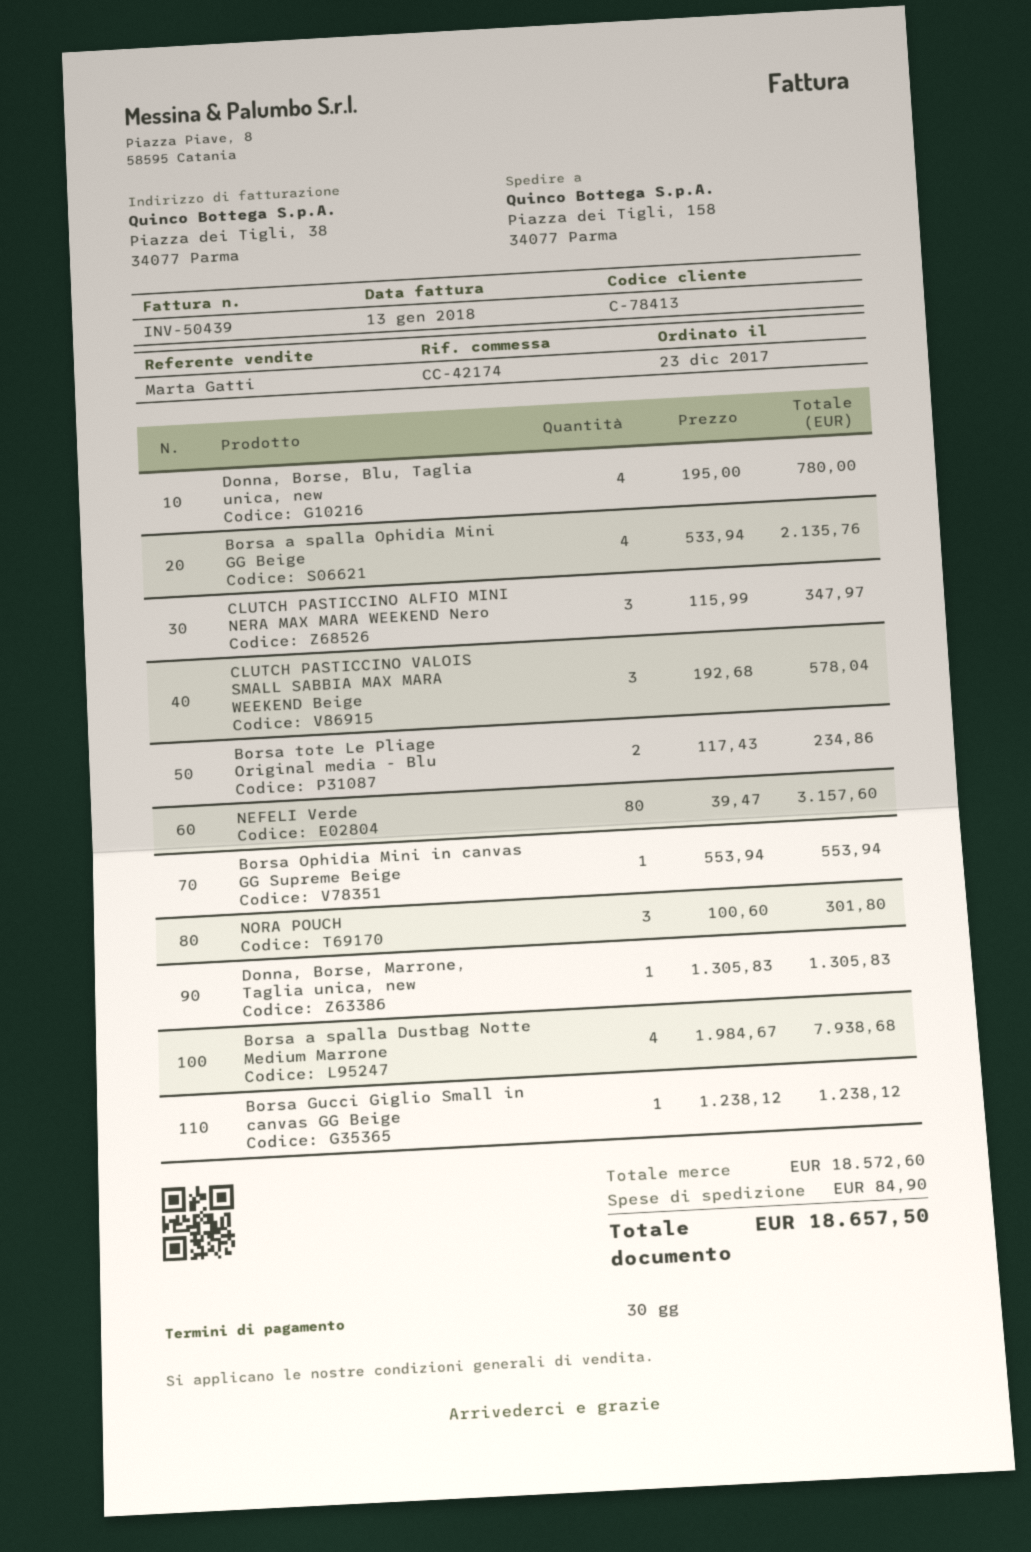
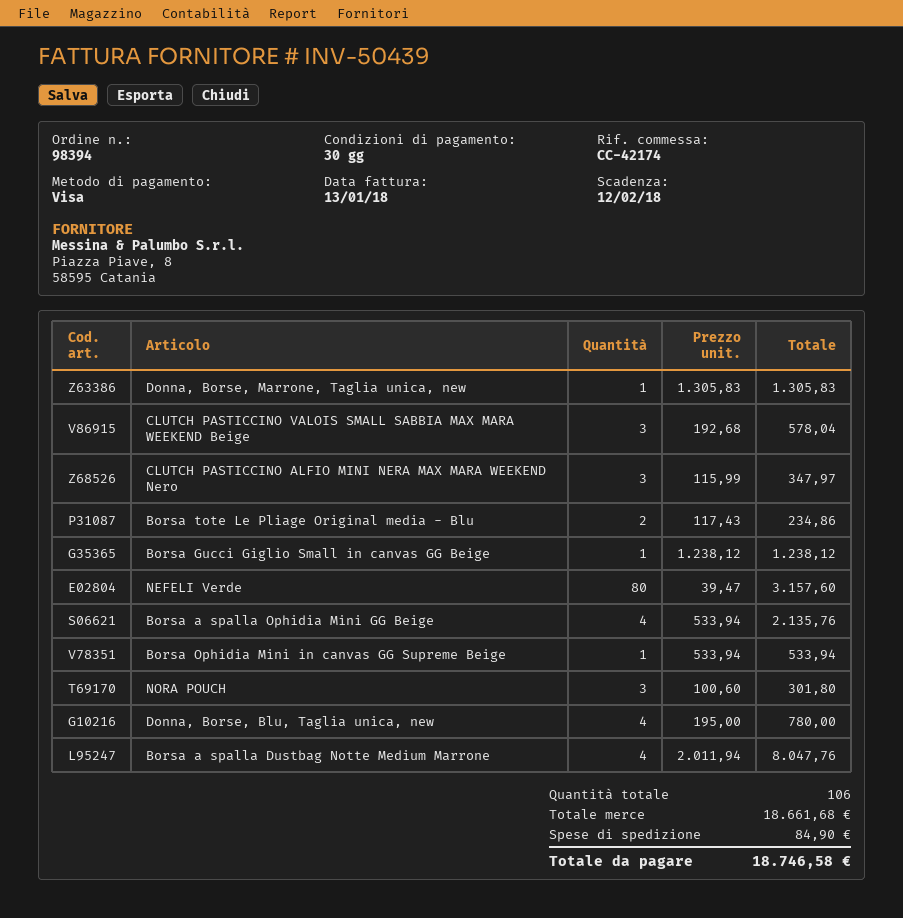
Borsa Ophidia Mini in canvas GG Supreme Beige: 1 x 553.94 = 553.94 -> 1 x 533.94 = 533.94
Borsa a spalla Dustbag Notte Medium Marrone: 4 x 1984.67 = 7938.68 -> 4 x 2011.94 = 8047.76
subtotal: 18572.60 -> 18661.68
total: 18657.50 -> 18746.58

